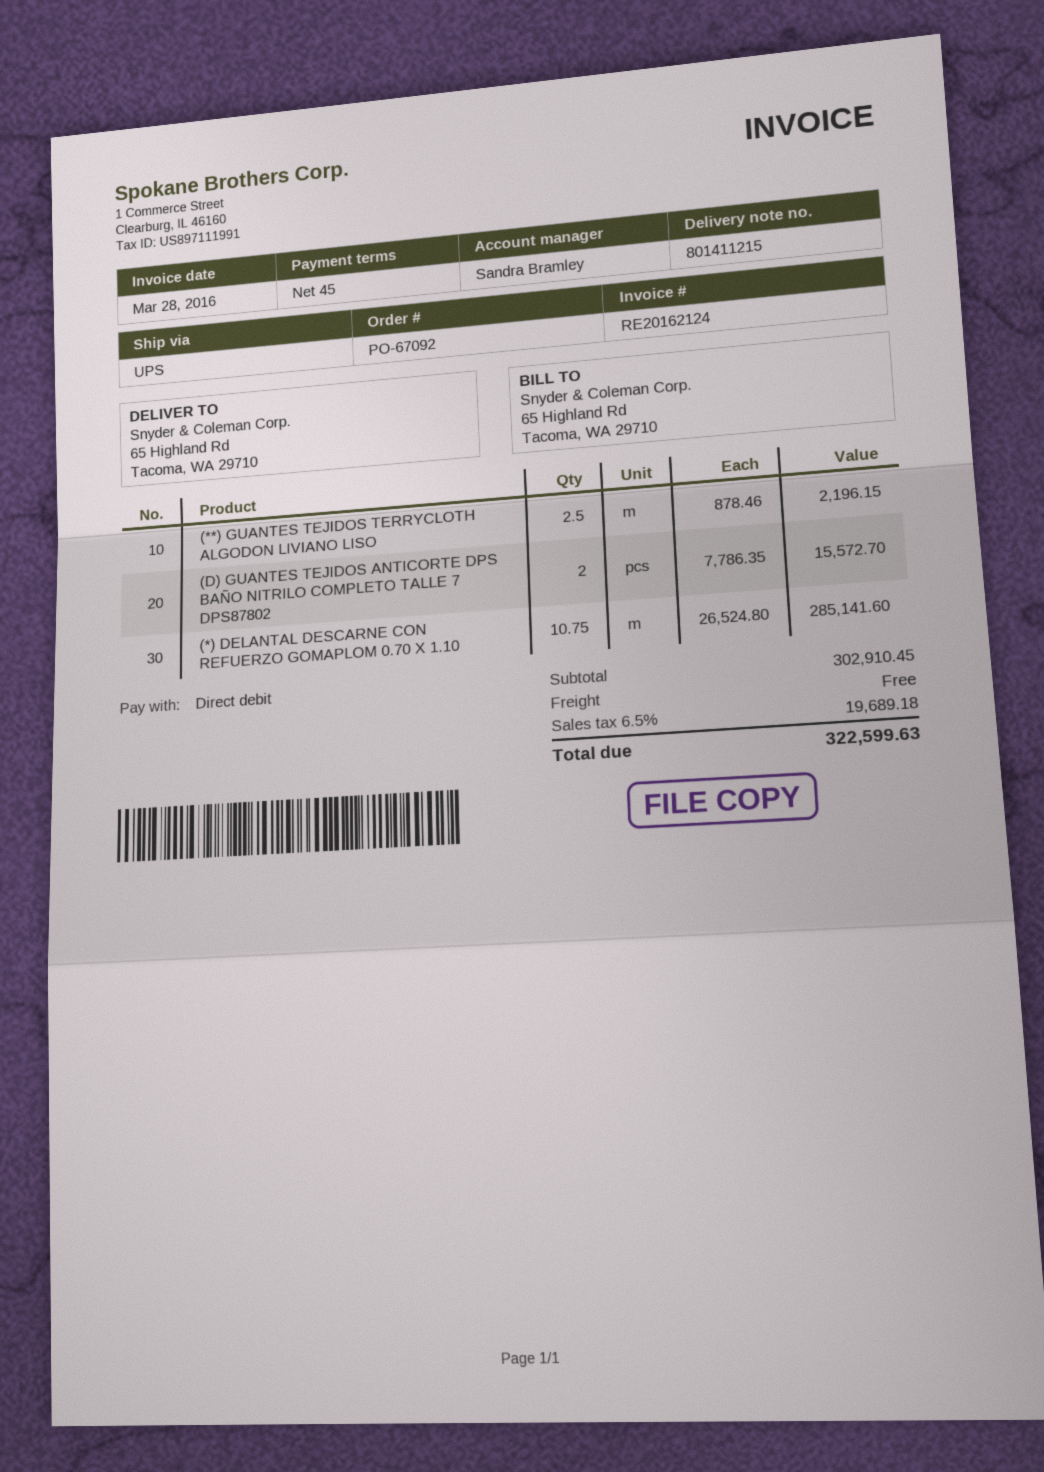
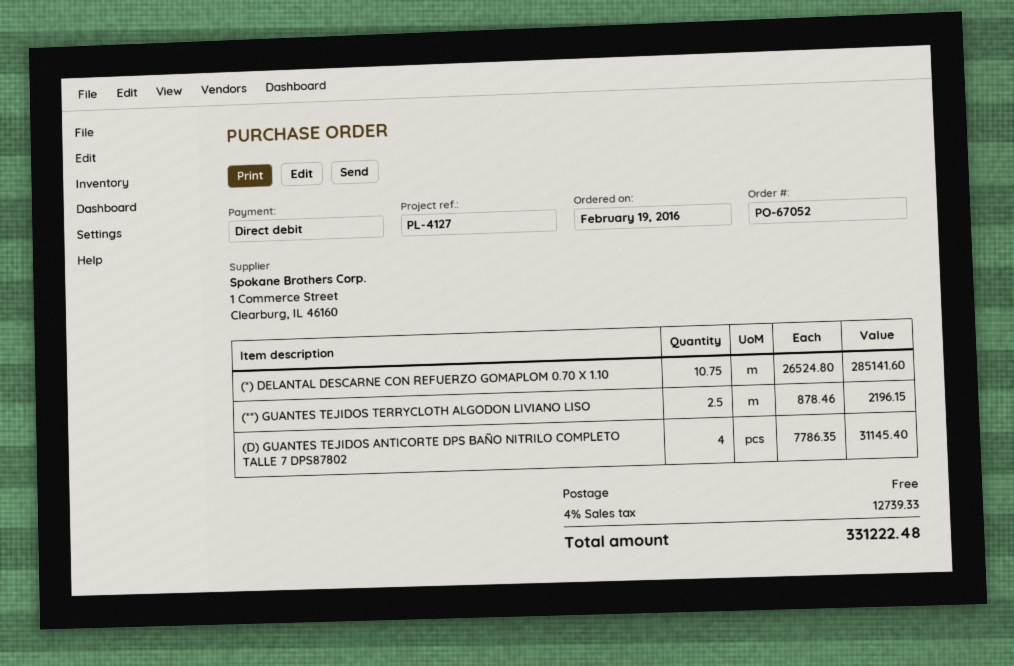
order number: PO-67092 -> PO-67052
(D) GUANTES TEJIDOS ANTICORTE DPS BAÑO NITRILO COMPLETO TALLE 7 DPS87802: 2 x 7786.35 = 15572.70 -> 4 x 7786.35 = 31145.40
tax: 6.5% = 19689.18 -> 4% = 12739.33
total: 322599.63 -> 331222.48

